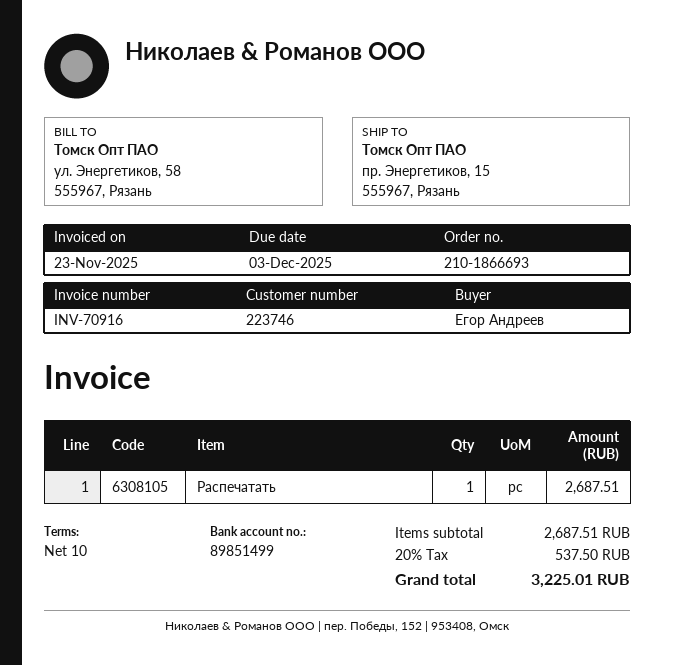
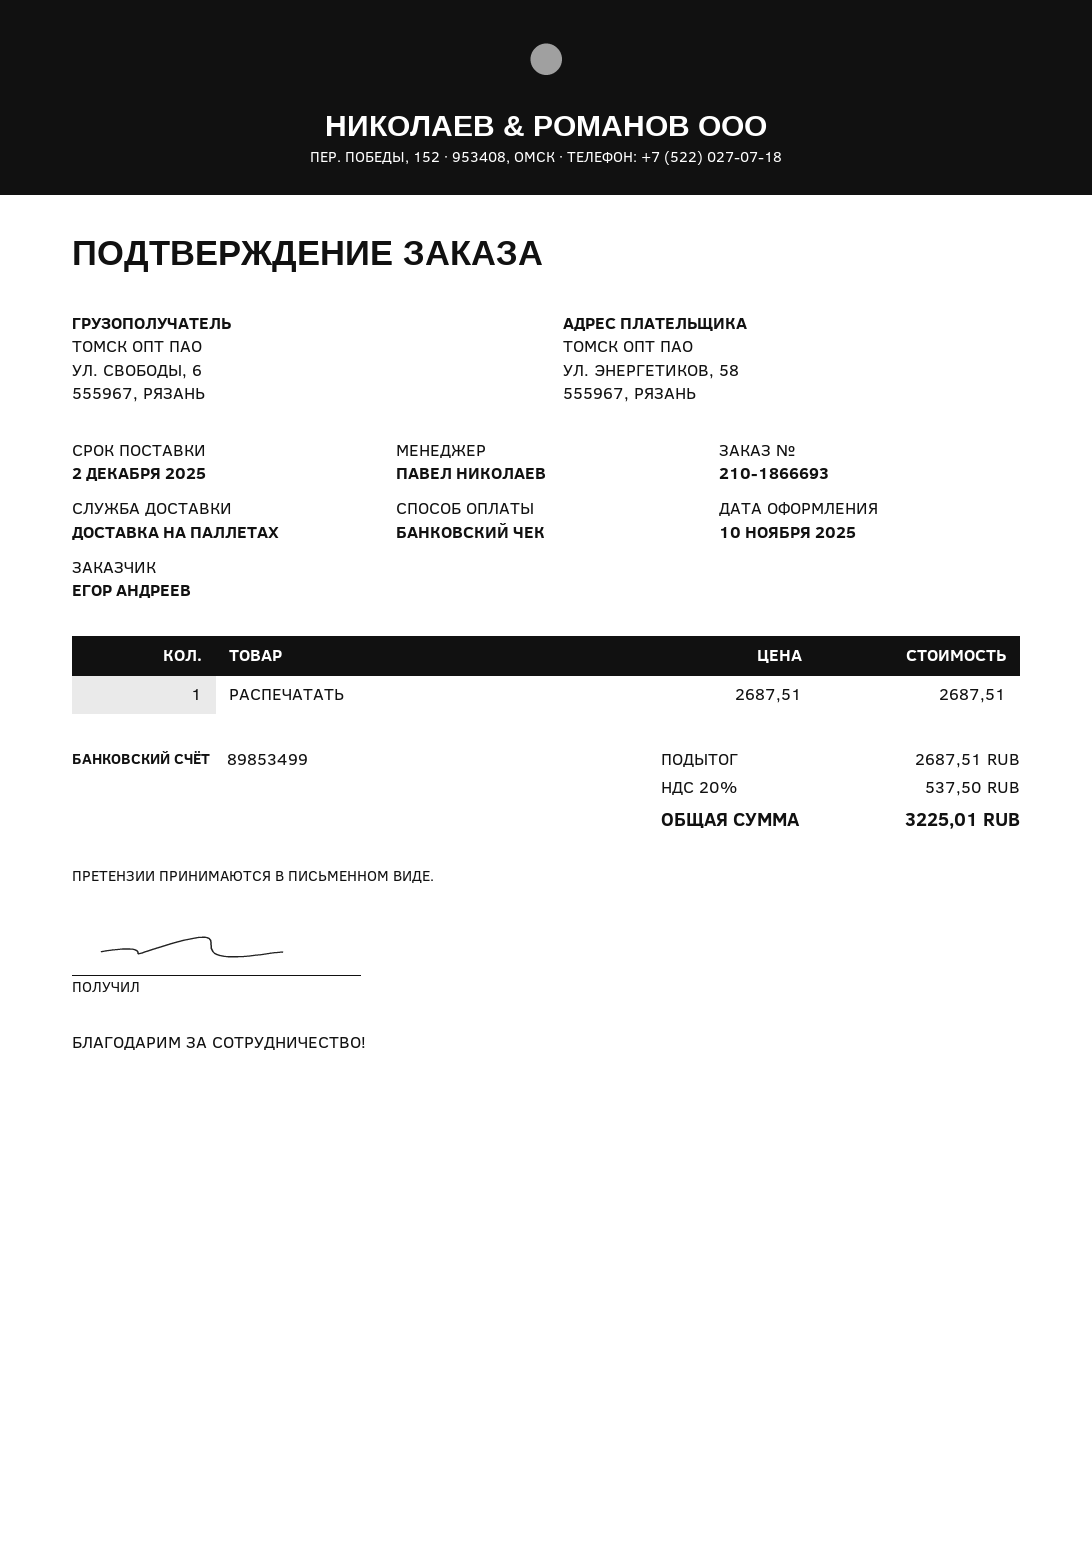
bank account: 89851499 -> 89853499
ship to: пр. Энергетиков, 15, 555967, Рязань -> УЛ. СВОБОДЫ, 6, 555967, РЯЗАНЬ

